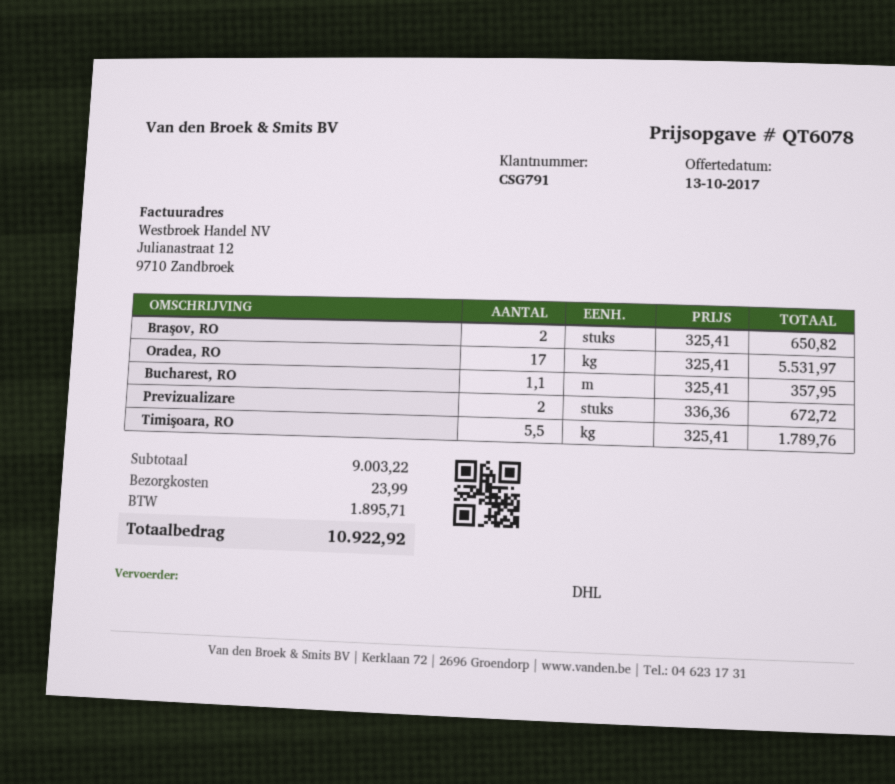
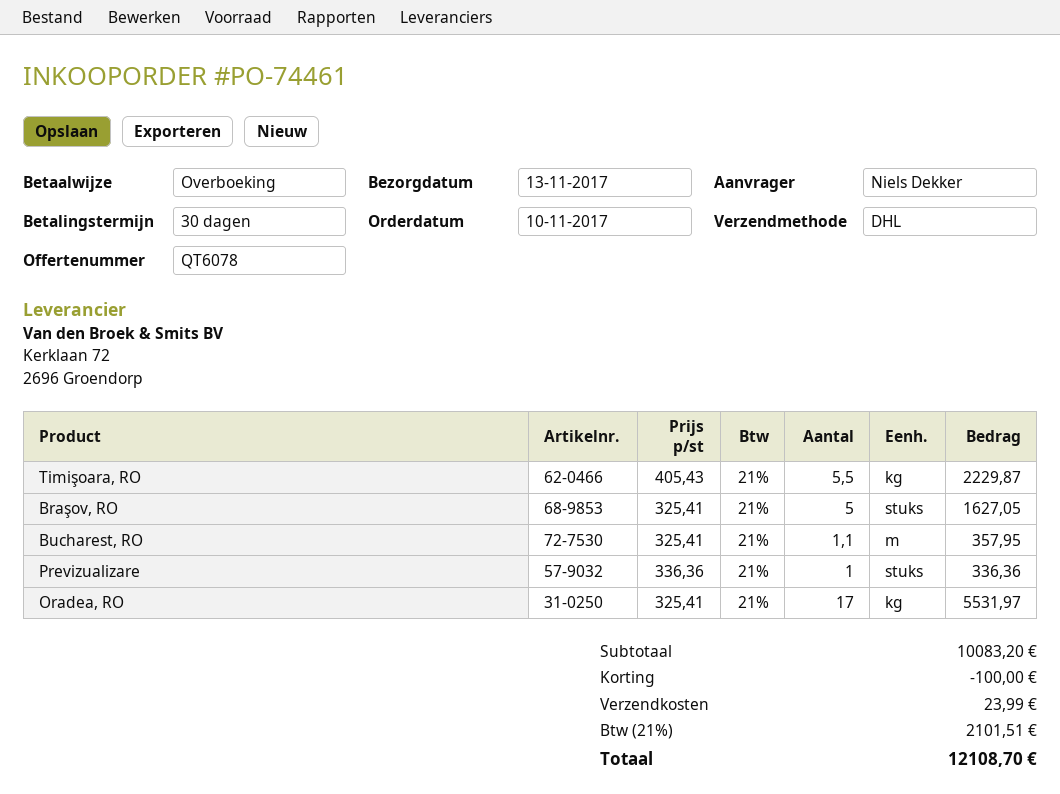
Braşov, RO: 2 x 325.41 = 650.82 -> 5 x 325.41 = 1627.05
Previzualizare: 2 x 336.36 = 672.72 -> 1 x 336.36 = 336.36
Timişoara, RO: 5.5 x 325.41 = 1789.76 -> 5.5 x 405.43 = 2229.87
subtotal: 9003.22 -> 10083.20
discount: none -> 100.00
tax: 1895.71 -> 2101.51
total: 10922.92 -> 12108.70

